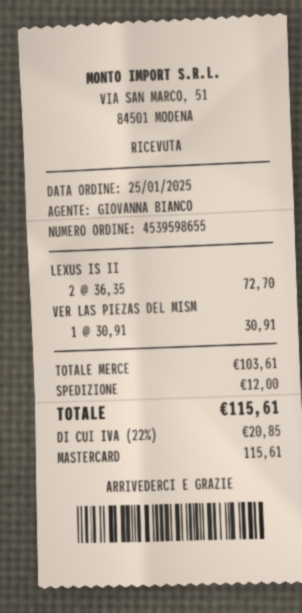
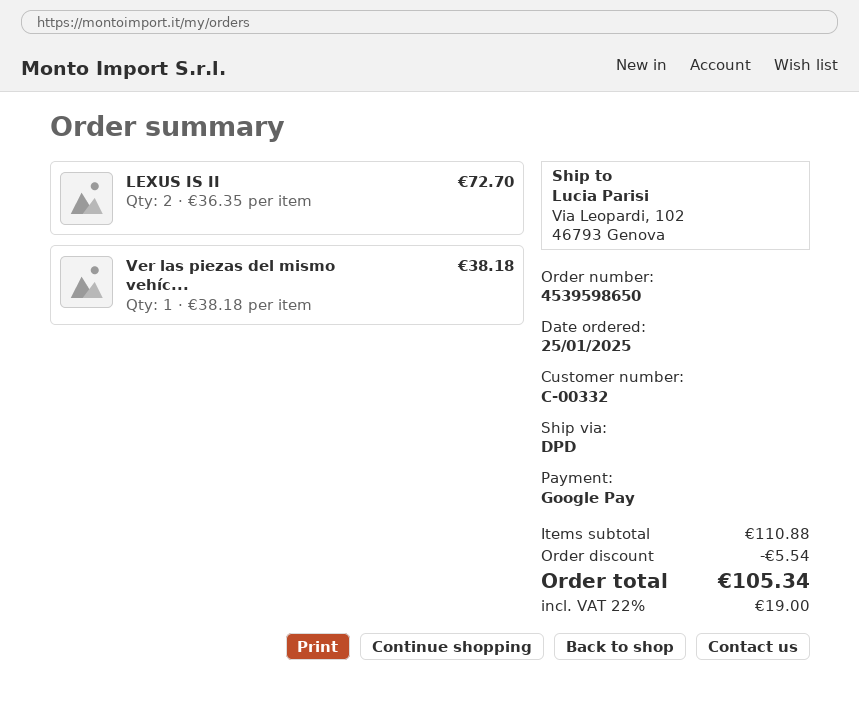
order number: 4539598655 -> 4539598650
payment method: Mastercard -> Google Pay
VER LAS PIEZAS DEL MISM: 1 x 30.91 = 30.91 -> 1 x 38.18 = 38.18
subtotal: 103.61 -> 110.88
discount: none -> 5.54
shipping: 12.00 -> none
tax: 22% = 20.85 -> 22% = 19.00
total: 115.61 -> 105.34

